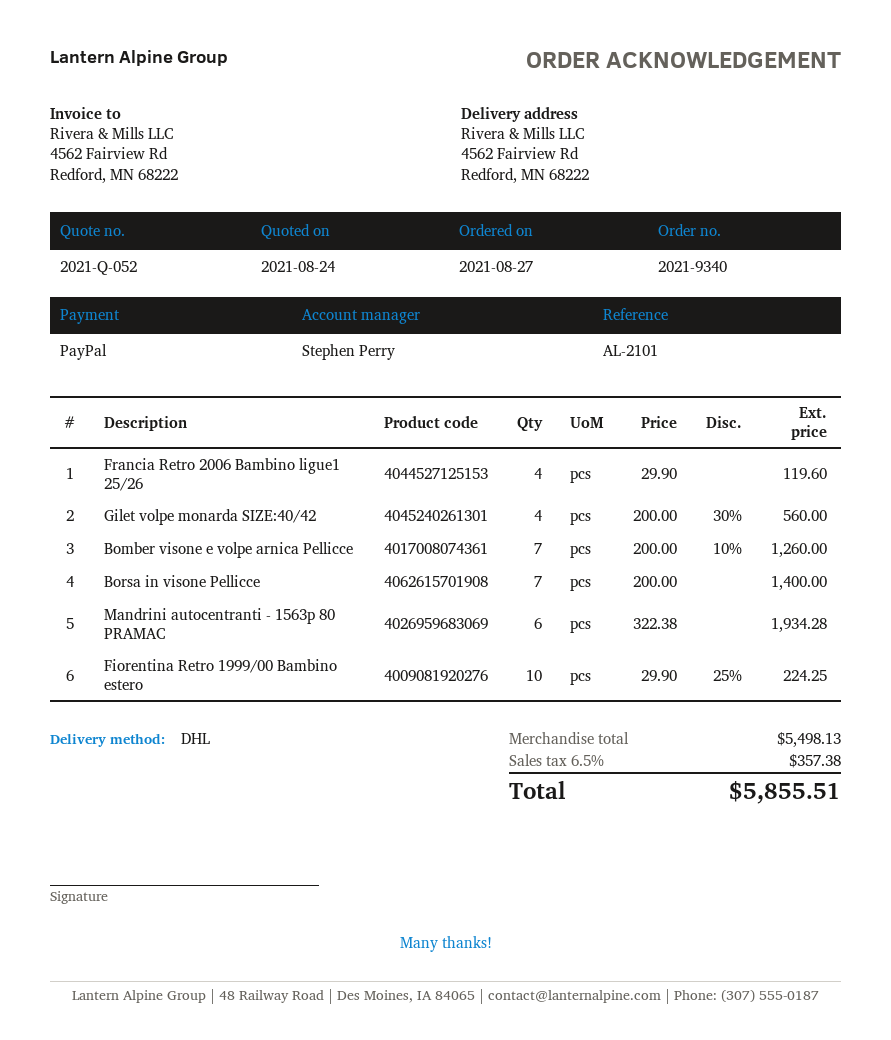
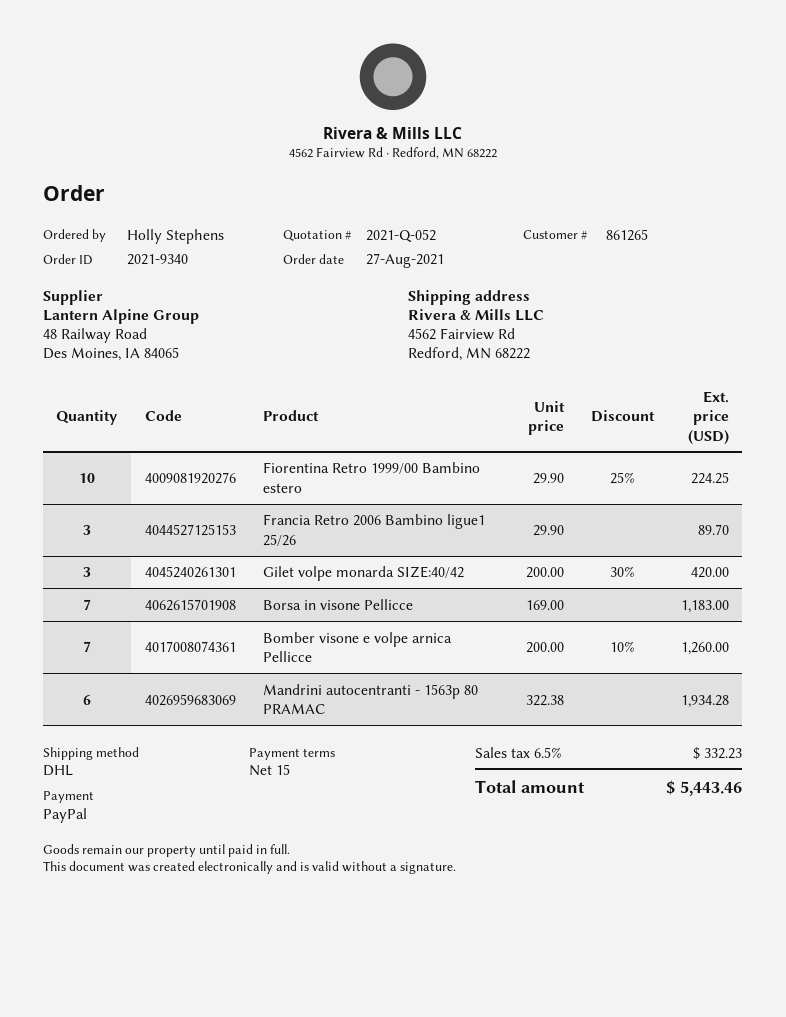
Francia Retro 2006 Bambino ligue1 25/26: 4 x 29.90 = 119.60 -> 3 x 29.90 = 89.70
Gilet volpe monarda SIZE:40/42: 4 x 200.00 - 30% = 560.00 -> 3 x 200.00 - 30% = 420.00
Borsa in visone Pellicce: 7 x 200.00 = 1400.00 -> 7 x 169.00 = 1183.00
tax: 6.5% = 357.38 -> 6.5% = 332.23
total: 5855.51 -> 5443.46

